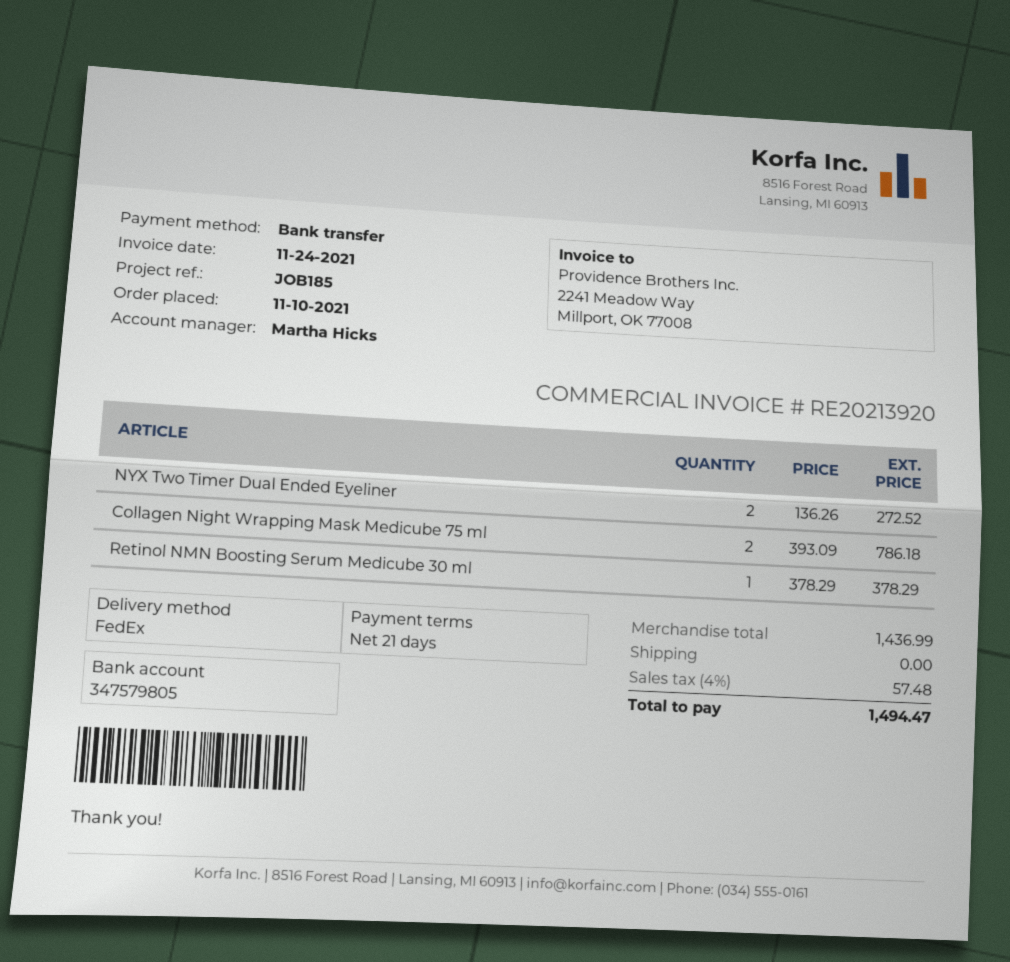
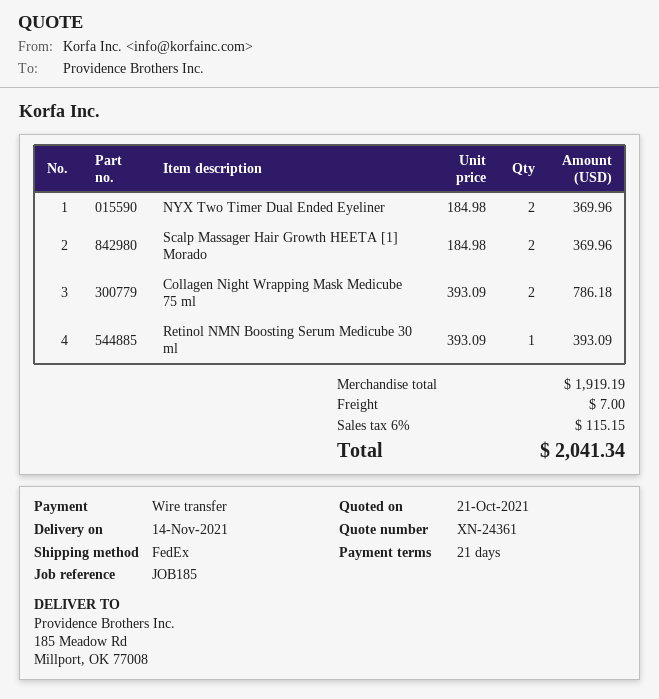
NYX Two Timer Dual Ended Eyeliner: 2 x 136.26 = 272.52 -> 2 x 184.98 = 369.96
Retinol NMN Boosting Serum Medicube 30 ml: 1 x 378.29 = 378.29 -> 1 x 393.09 = 393.09
Scalp Massager Hair Growth HEETA [1] Morado: none -> 2 x 184.98 = 369.96
subtotal: 1436.99 -> 1919.19
shipping: 0.00 -> 7.00
tax: 4% = 57.48 -> 6% = 115.15
total: 1494.47 -> 2041.34

